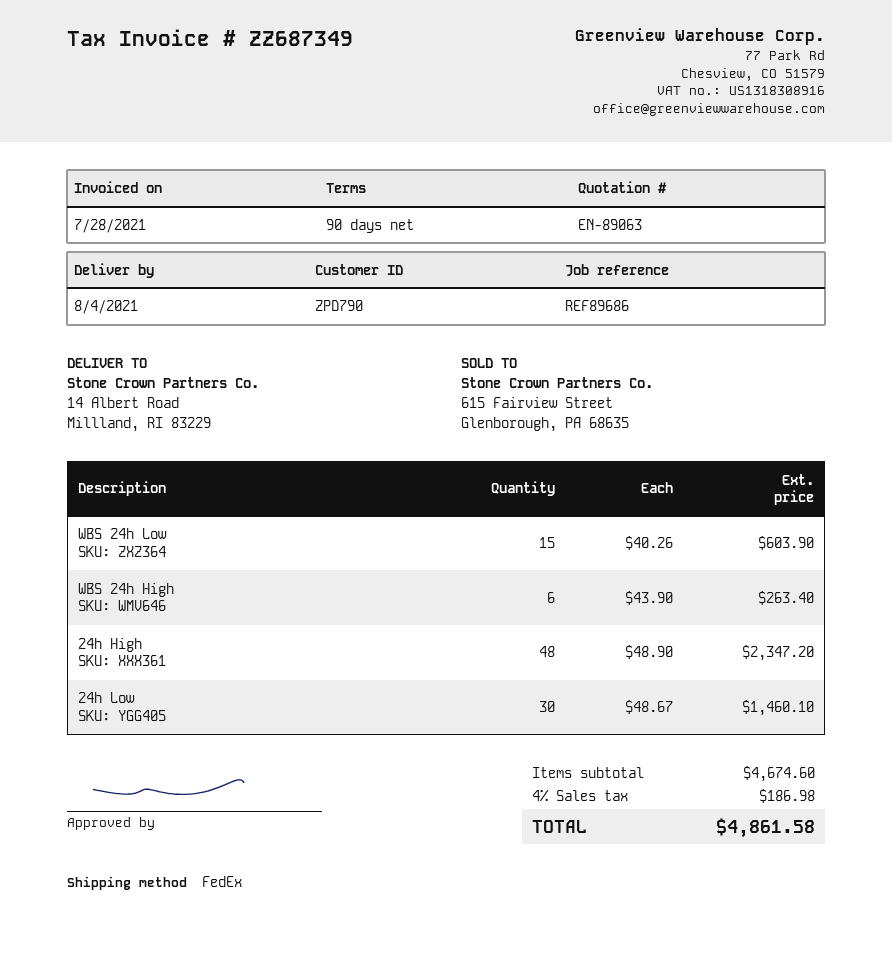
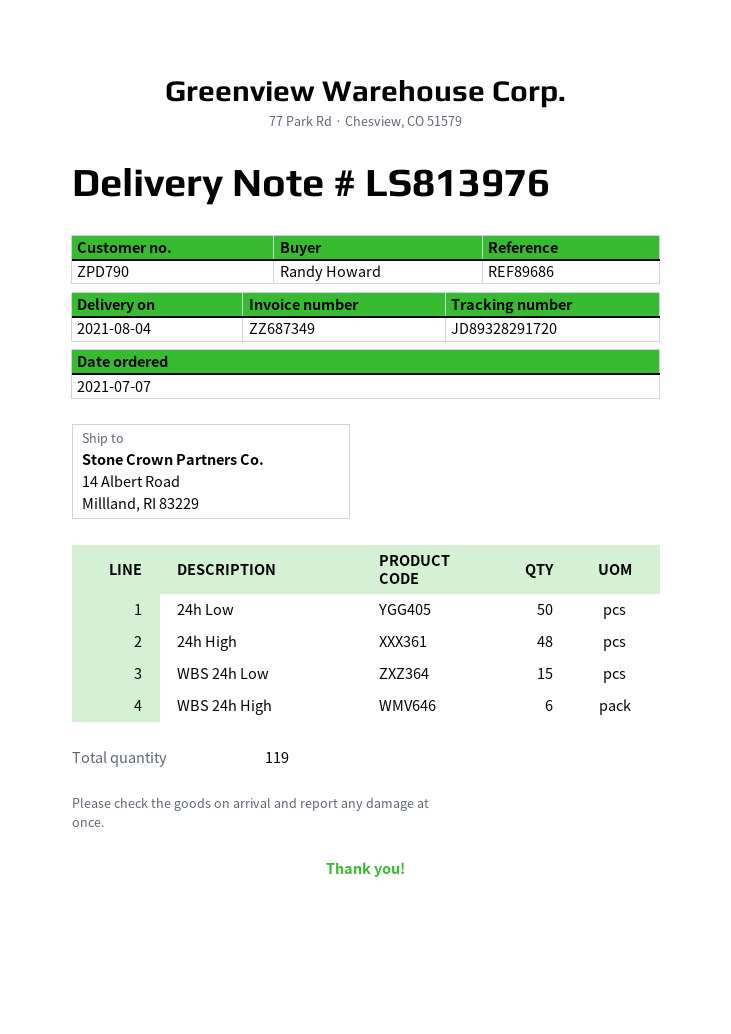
24h Low: 30 -> 50

